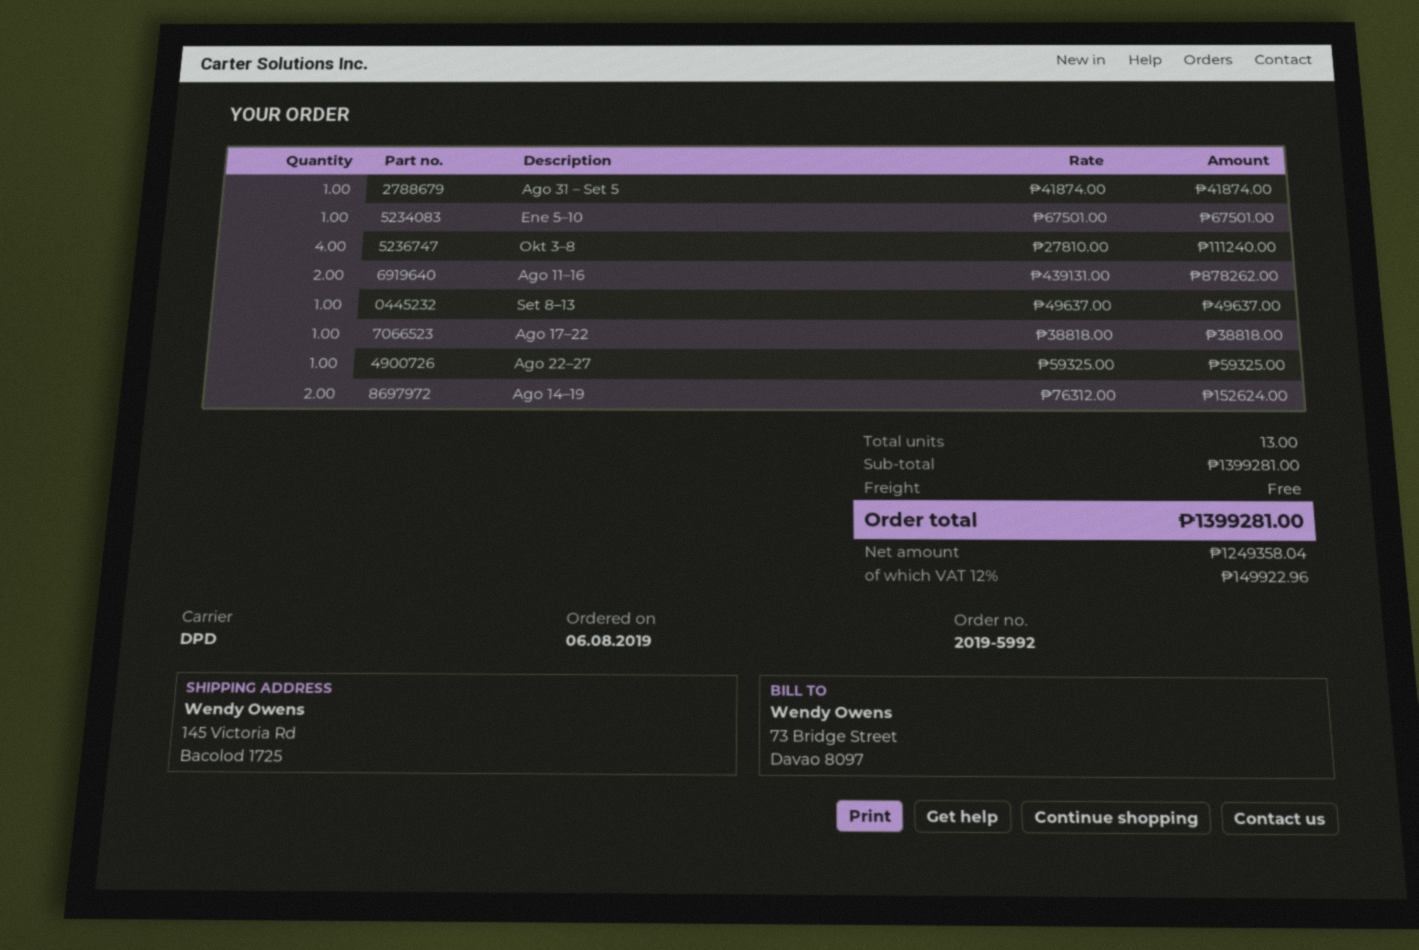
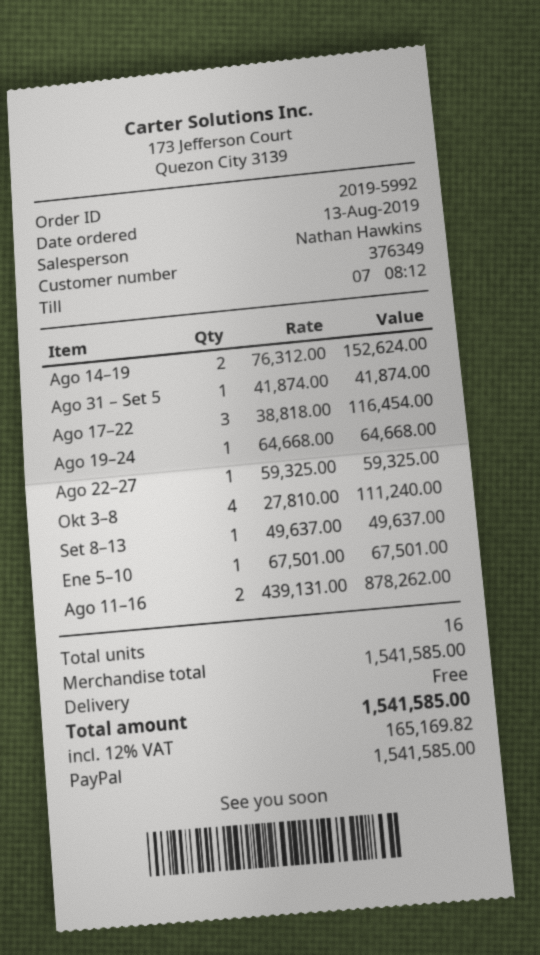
order date: 2019-08-06 -> 2019-08-13
Ago 17–22: 1 x 38818.00 = 38818.00 -> 3 x 38818.00 = 116454.00
Ago 19–24: none -> 1 x 64668.00 = 64668.00
total quantity: 13 -> 16
subtotal: 1399281.00 -> 1541585.00
tax: 12% = 149922.96 -> 12% = 165169.82
total: 1399281.00 -> 1541585.00

